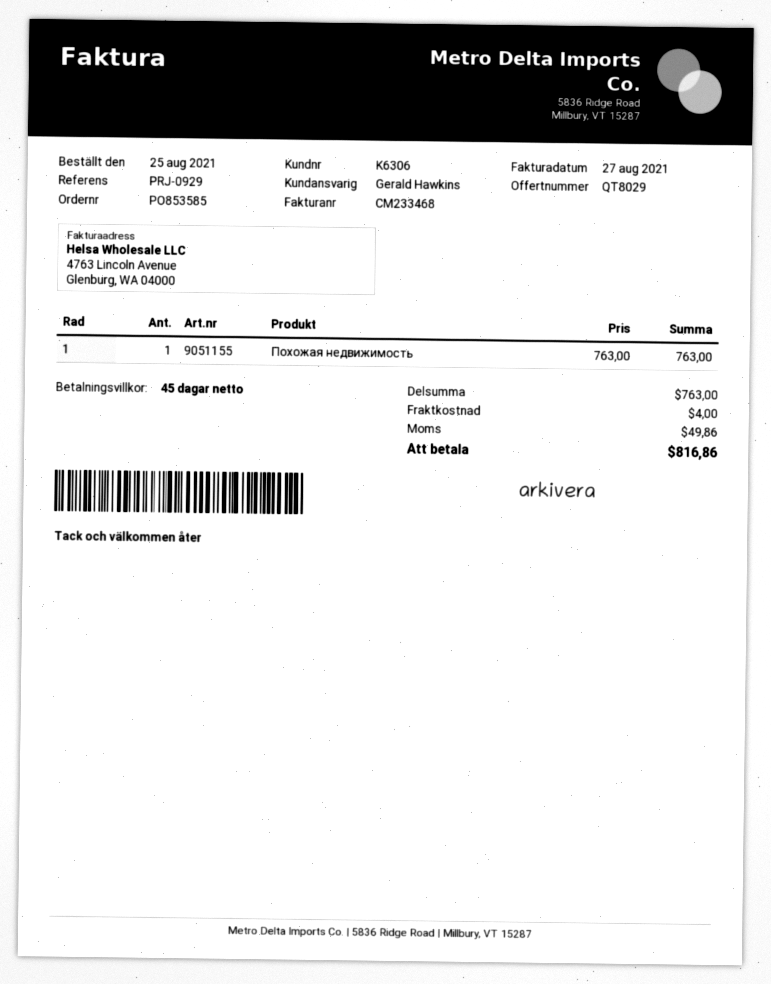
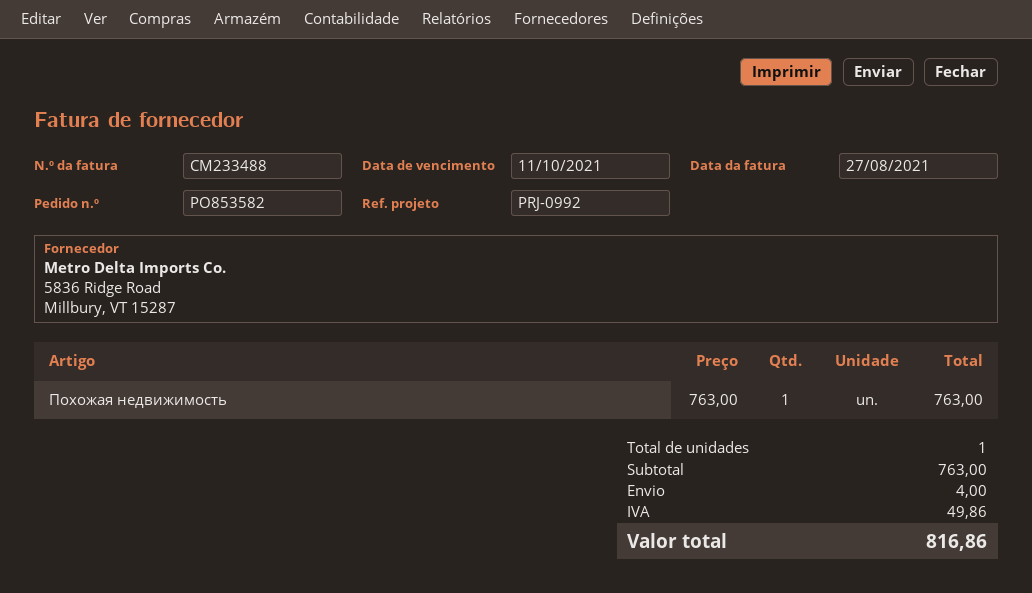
order number: PO853585 -> PO853582
invoice number: CM233468 -> CM233488
reference: PRJ-0929 -> PRJ-0992

